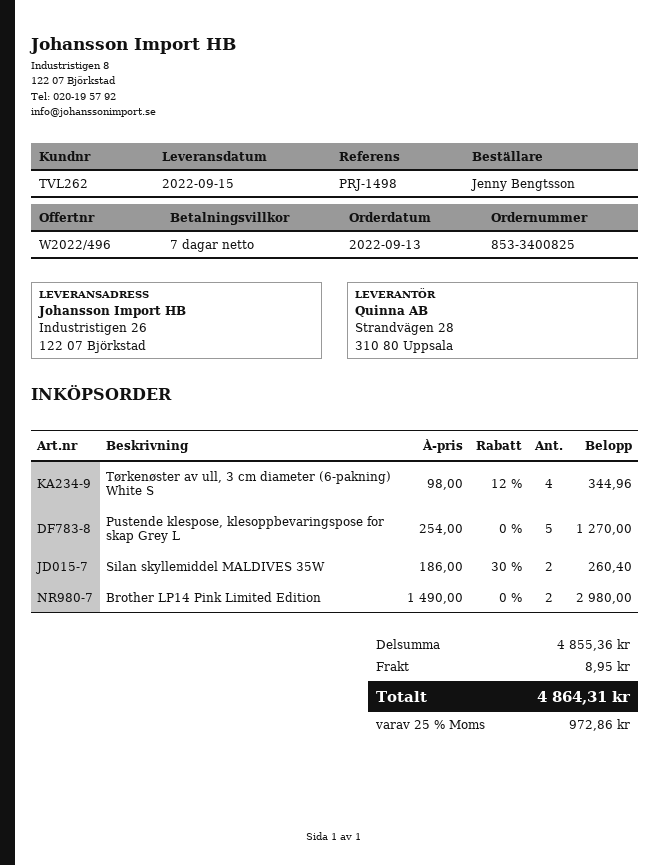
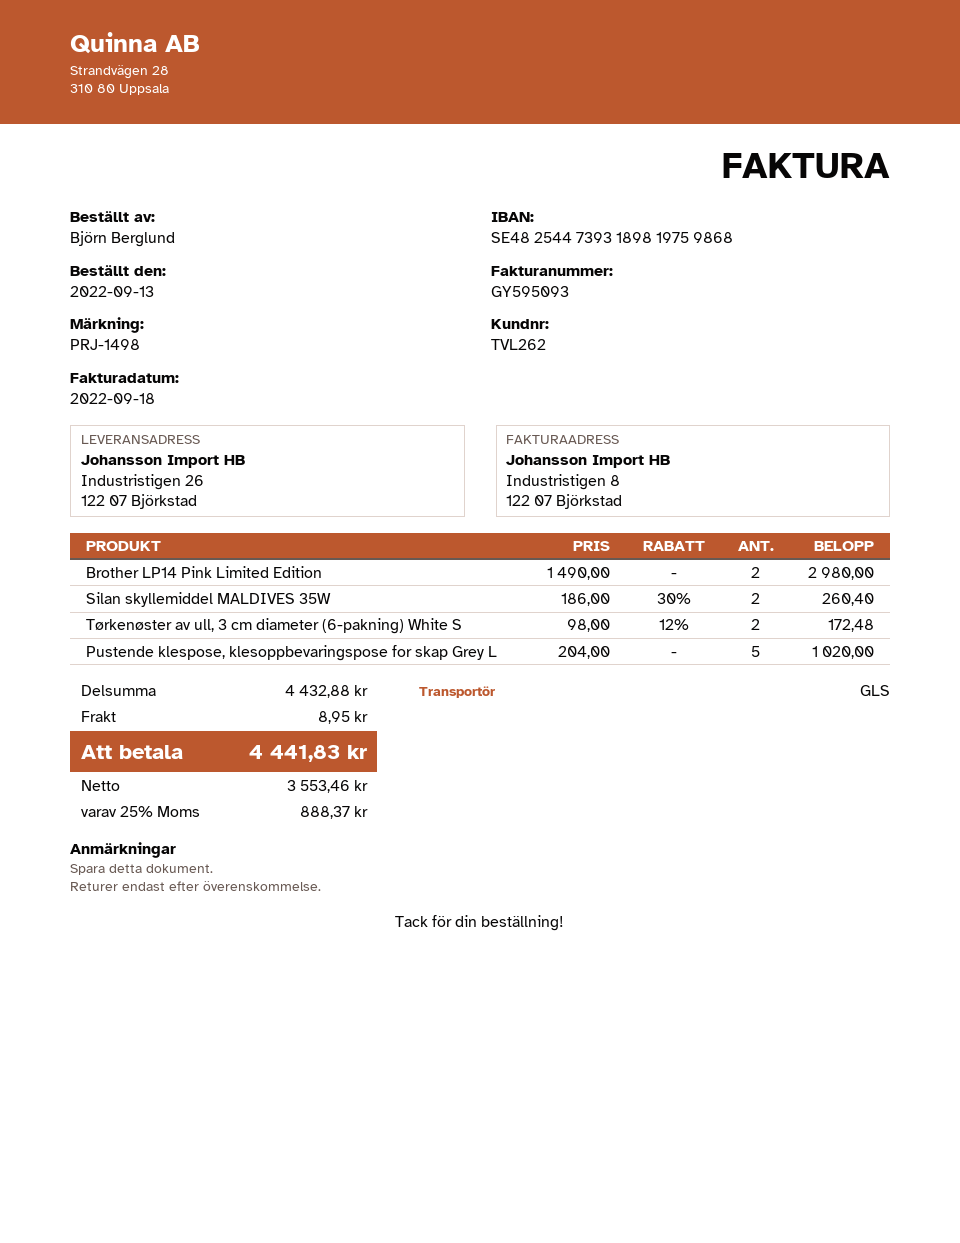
ordered by: Jenny Bengtsson -> Björn Berglund
Tørkenøster av ull, 3 cm diameter (6-pakning) White S: 4 x 98.00 - 12% = 344.96 -> 2 x 98.00 - 12% = 172.48
Pustende klespose, klesoppbevaringspose for skap Grey L: 5 x 254.00 = 1270.00 -> 5 x 204.00 = 1020.00
subtotal: 4855.36 -> 4432.88
tax: 25% = 972.86 -> 25% = 888.37
total: 4864.31 -> 4441.83

